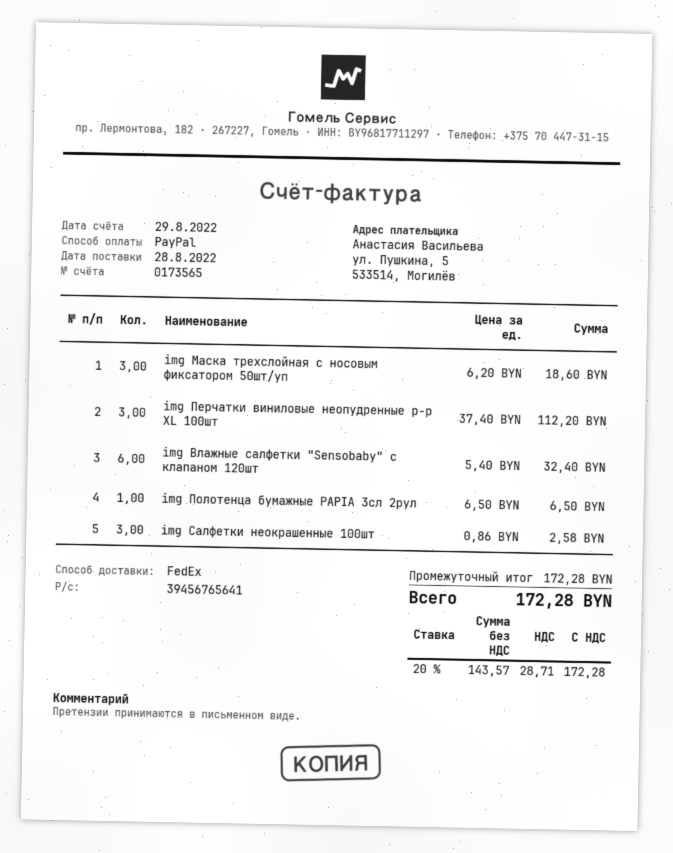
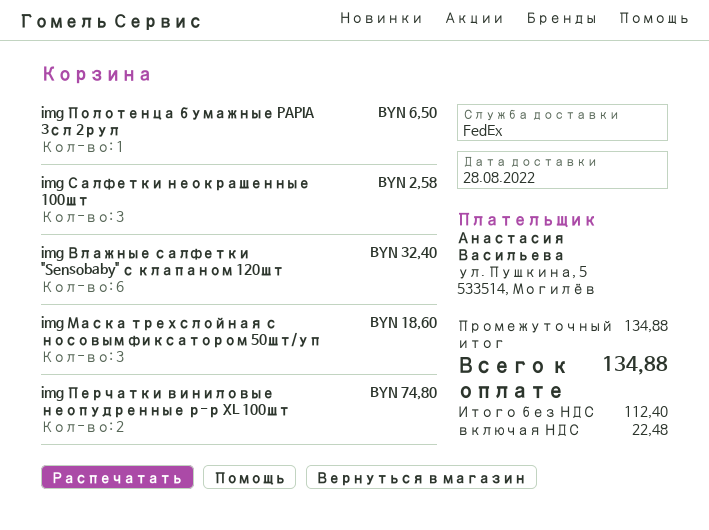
img Перчатки виниловые неопудренные р-р XL 100шт: 3 for 112.20 -> 2 for 74.80
subtotal: 172.28 -> 134.88
net: 143.57 -> 112.40
tax: 28.71 -> 22.48
total: 172.28 -> 134.88

